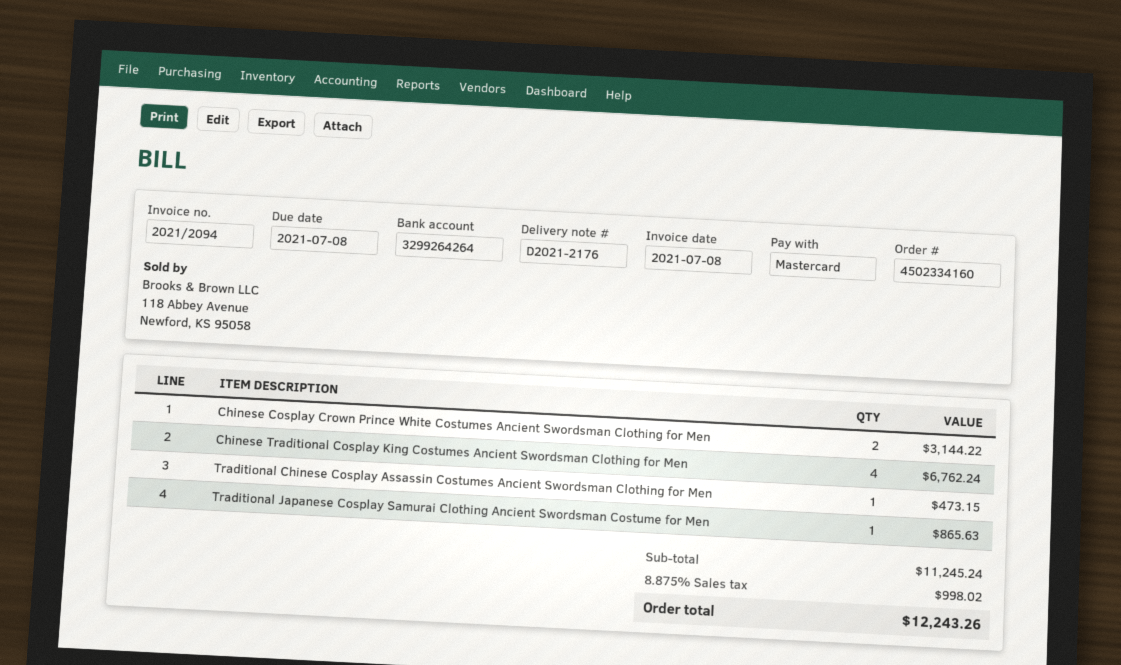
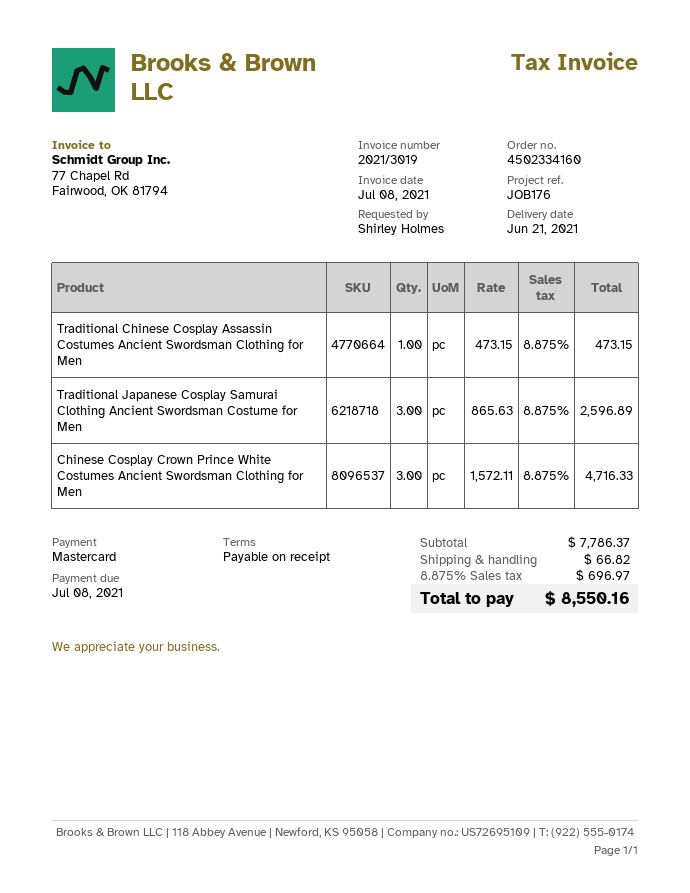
invoice number: 2021/2094 -> 2021/3019
Chinese Cosplay Crown Prince White Costumes Ancient Swordsman Clothing for Men: 2 for 3144.22 -> 3 for 4716.33
Chinese Traditional Cosplay King Costumes Ancient Swordsman Clothing for Men: 4 for 6762.24 -> none
Traditional Japanese Cosplay Samurai Clothing Ancient Swordsman Costume for Men: 1 for 865.63 -> 3 for 2596.89
subtotal: 11245.24 -> 7786.37
shipping: none -> 66.82
tax: 8.875% = 998.02 -> 8.875% = 696.97
total: 12243.26 -> 8550.16

